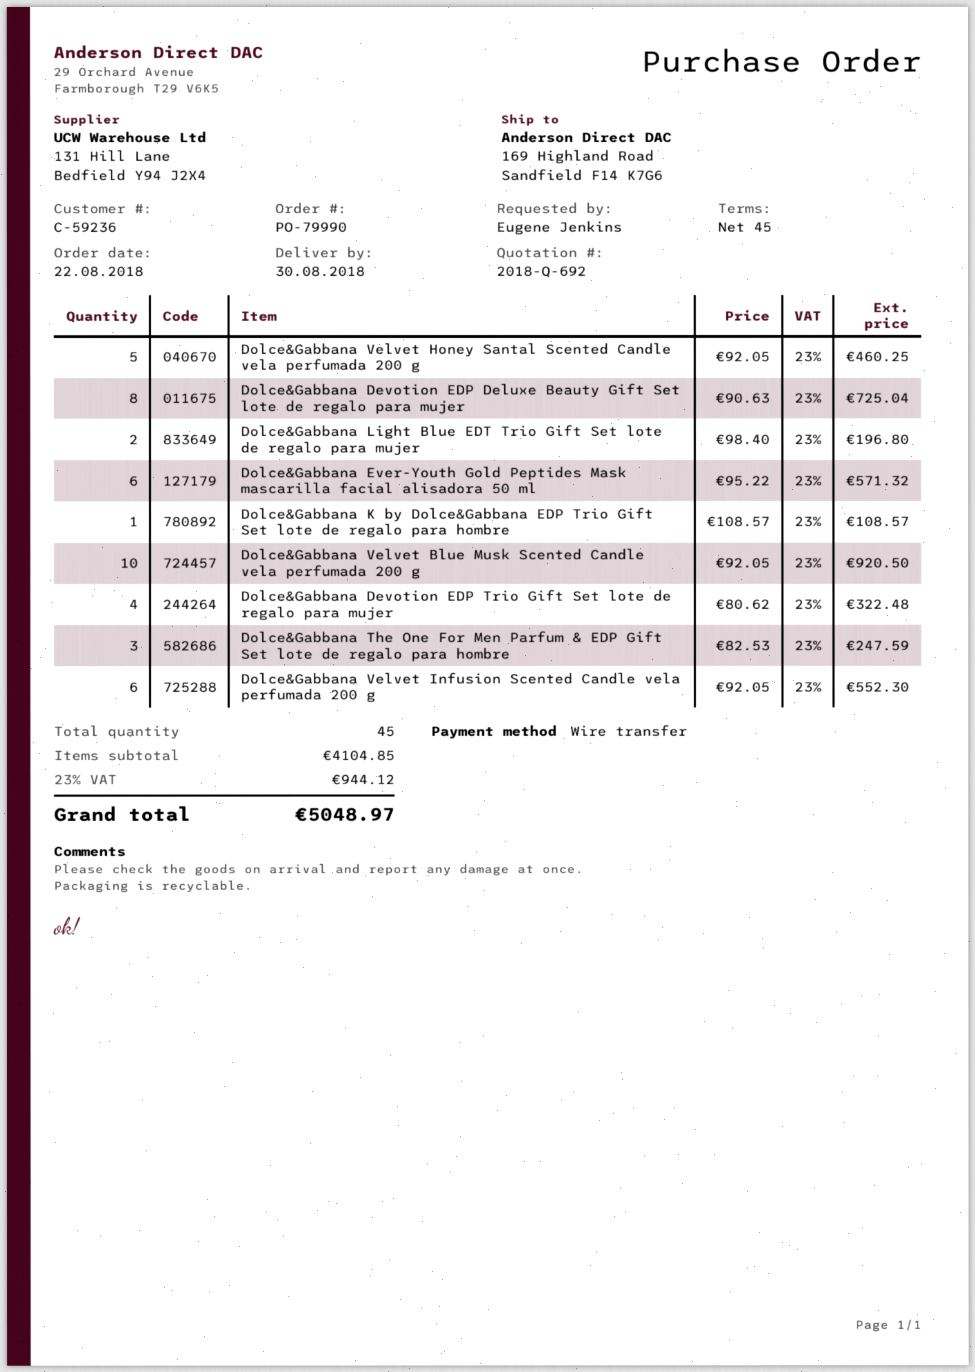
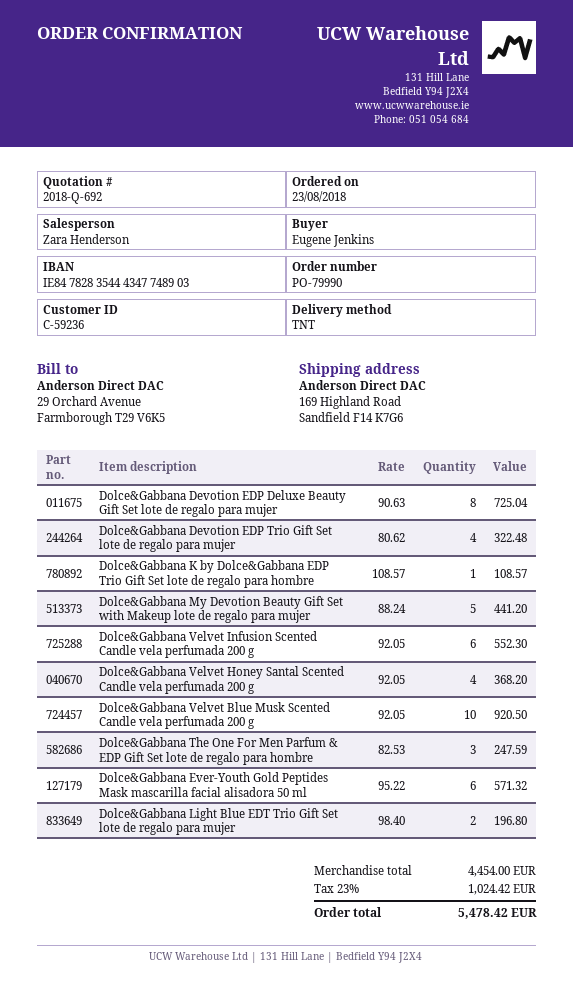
order date: 2018-08-22 -> 2018-08-23
Dolce&Gabbana Velvet Honey Santal Scented Candle vela perfumada 200 g: 5 x 92.05 = 460.25 -> 4 x 92.05 = 368.20
Dolce&Gabbana My Devotion Beauty Gift Set with Makeup lote de regalo para mujer: none -> 5 x 88.24 = 441.20
subtotal: 4104.85 -> 4454.00
tax: 23% = 944.12 -> 23% = 1024.42
total: 5048.97 -> 5478.42

